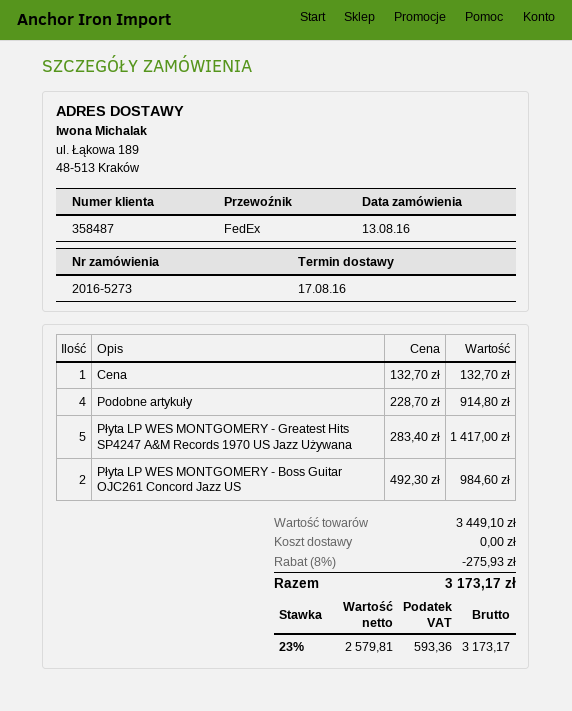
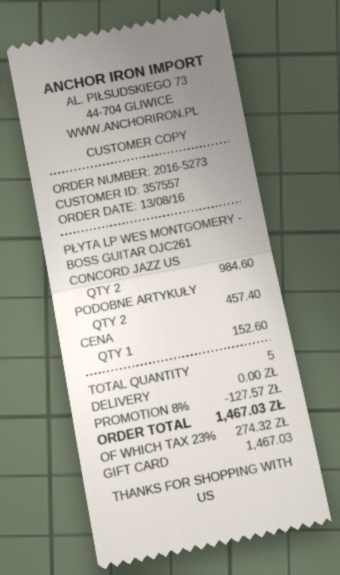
customer number: 358487 -> 357557
Cena: 1 for 132.70 -> 1 for 152.60
Podobne artykuły: 4 for 914.80 -> 2 for 457.40
Płyta LP WES MONTGOMERY - Greatest Hits SP4247 A&M Records 1970 US Jazz Używana: 5 for 1417.00 -> none
discount: 8% = 275.93 -> 8% = 127.57
tax: 23% = 593.36 -> 23% = 274.32
total: 3173.17 -> 1467.03

